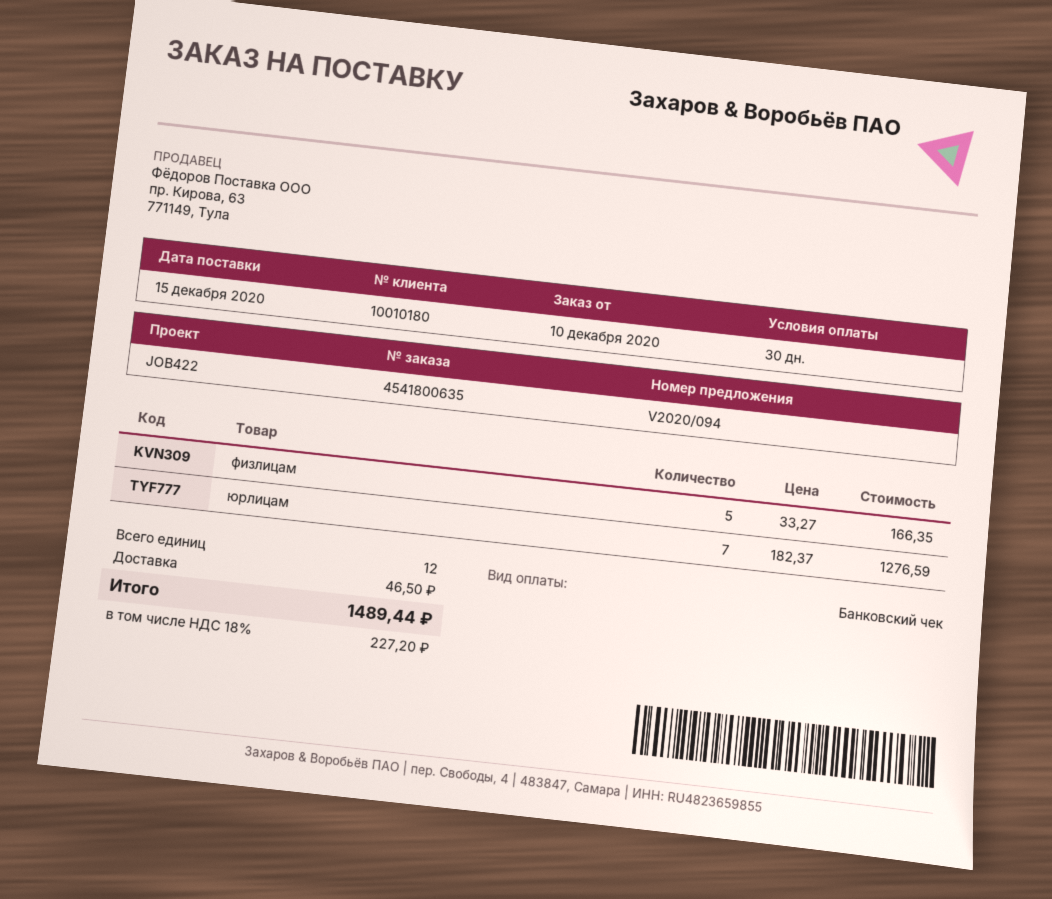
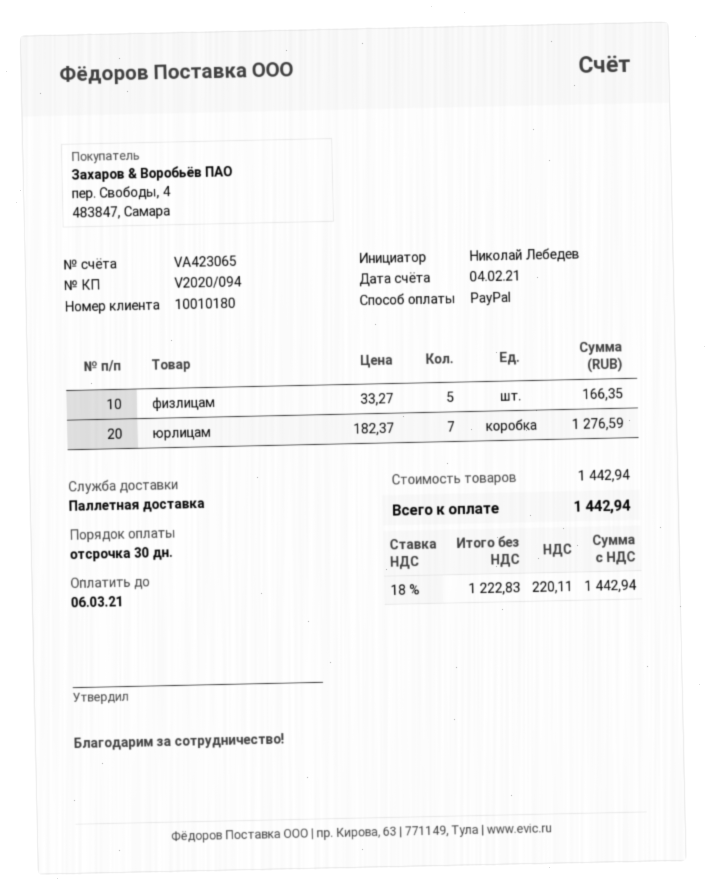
payment method: cheque -> PayPal
shipping: 46.50 -> none
tax: 18% = 227.20 -> 18% = 220.11
total: 1489.44 -> 1442.94

